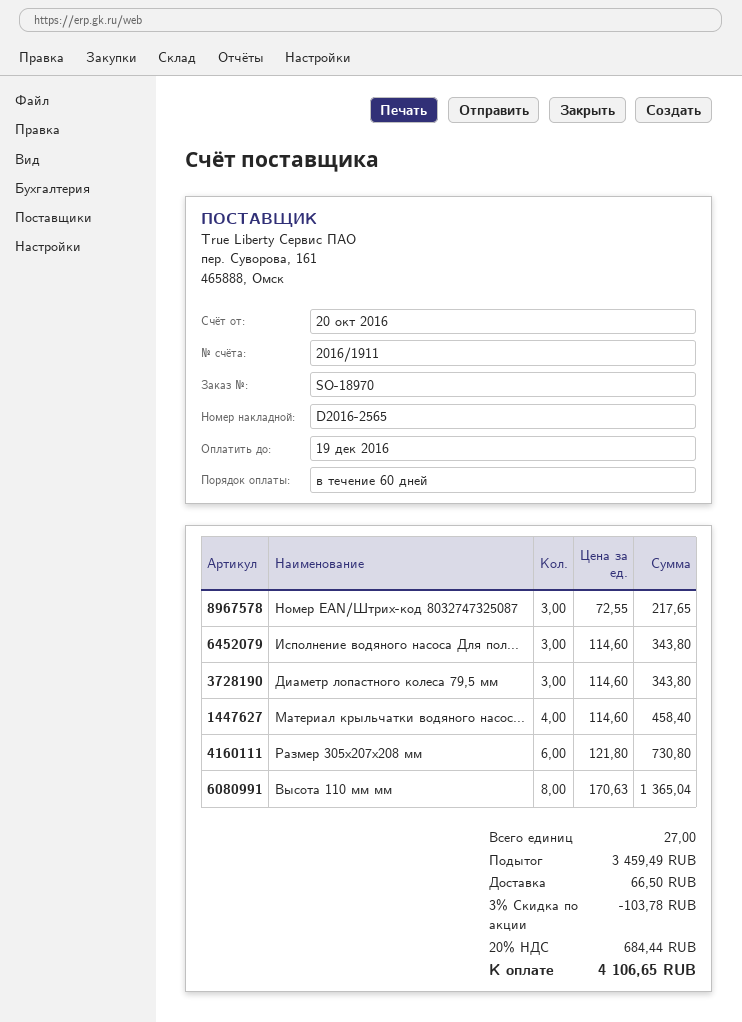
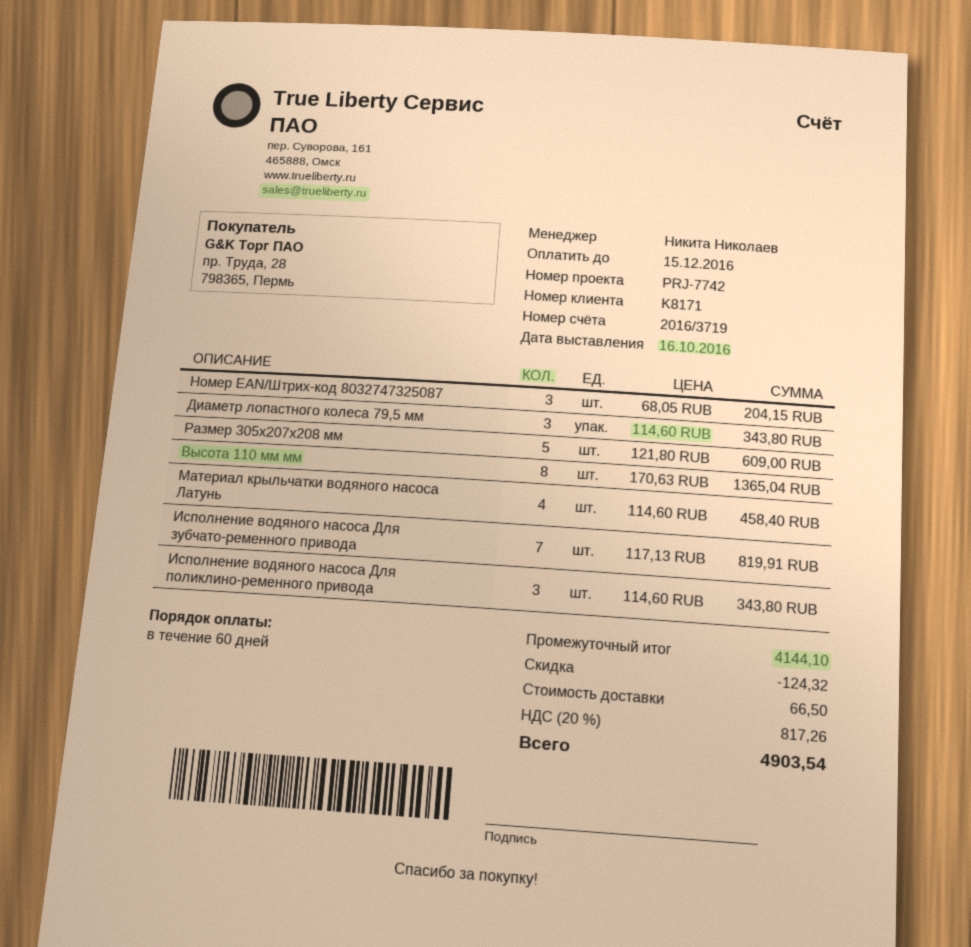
invoice number: 2016/1911 -> 2016/3719
invoice date: 2016-10-20 -> 2016-10-16
due date: 2016-12-19 -> 2016-12-15
Номер EAN/Штрих-код 8032747325087: 3 x 72.55 = 217.65 -> 3 x 68.05 = 204.15
Размер 305x207x208 мм: 6 x 121.80 = 730.80 -> 5 x 121.80 = 609.00
Исполнение водяного насоса Для зубчато-ременного привода: none -> 7 x 117.13 = 819.91
subtotal: 3459.49 -> 4144.10
discount: 103.78 -> 124.32
tax: 20% = 684.44 -> 20% = 817.26
total: 4106.65 -> 4903.54

